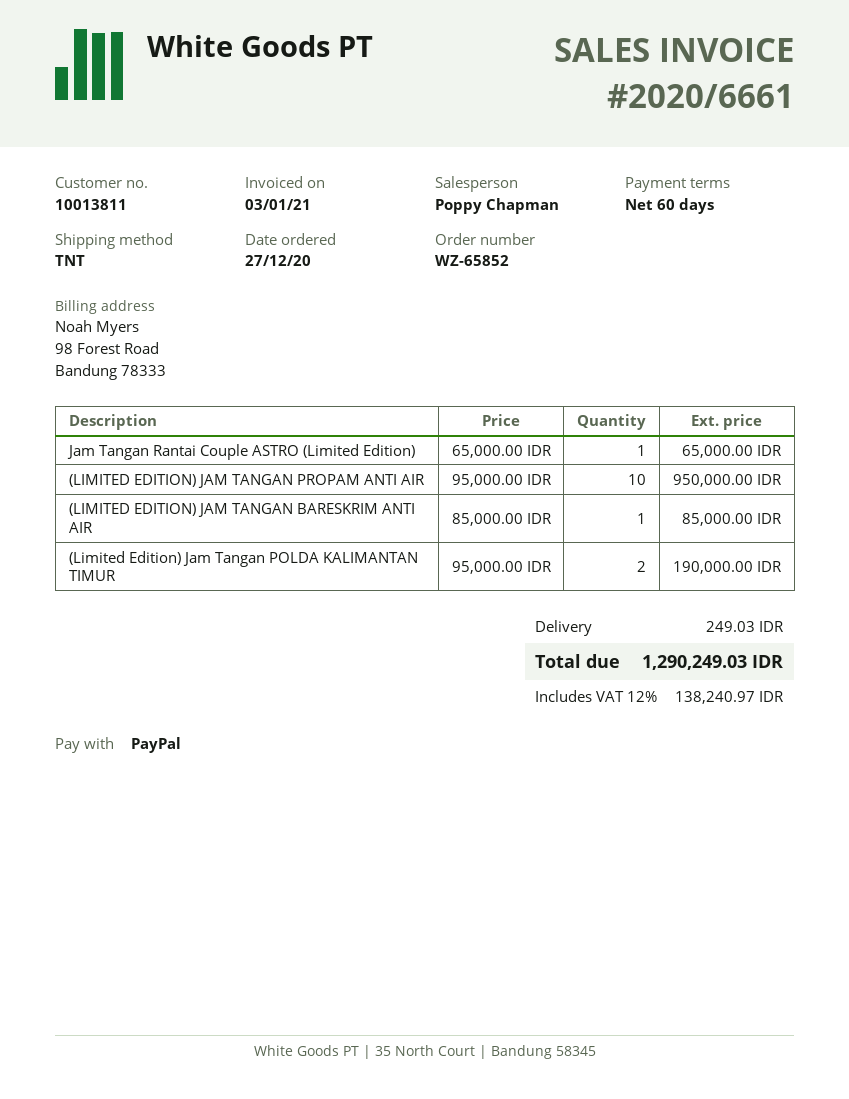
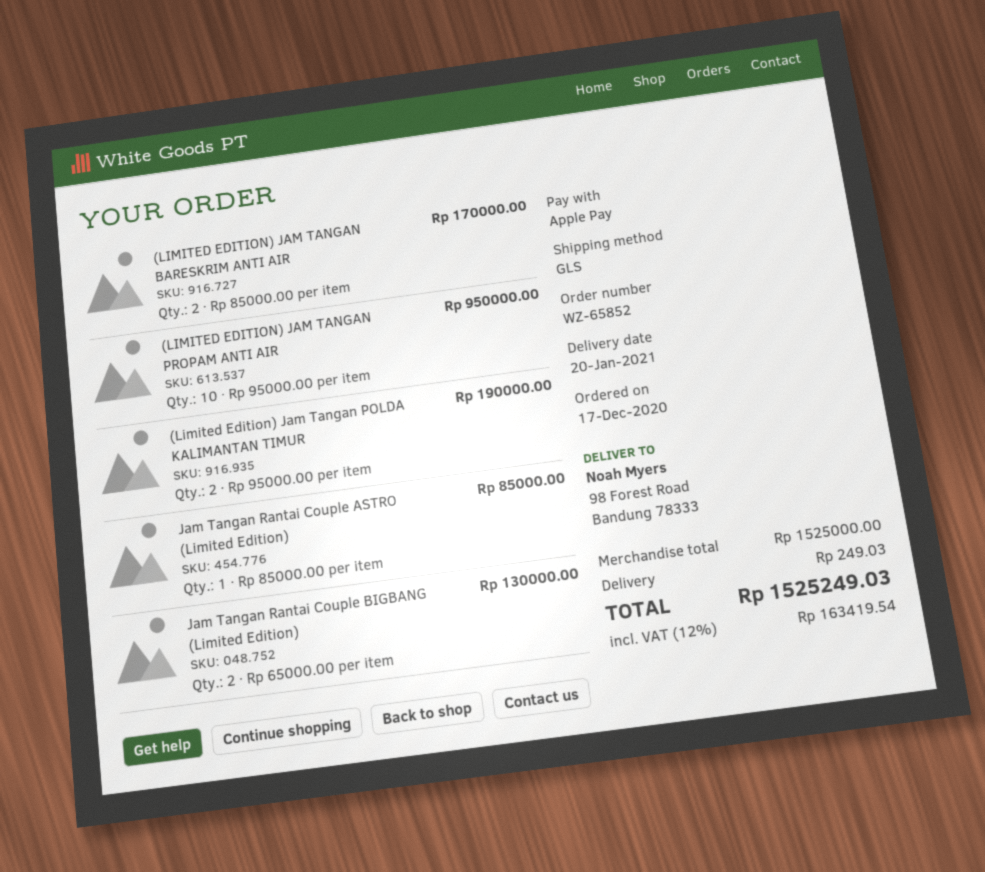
order date: 2020-12-27 -> 2020-12-17
payment method: PayPal -> Apple Pay
shipping method: TNT -> GLS
Jam Tangan Rantai Couple ASTRO (Limited Edition): 1 x 65000.00 = 65000.00 -> 1 x 85000.00 = 85000.00
(LIMITED EDITION) JAM TANGAN BARESKRIM ANTI AIR: 1 x 85000.00 = 85000.00 -> 2 x 85000.00 = 170000.00
Jam Tangan Rantai Couple BIGBANG (Limited Edition): none -> 2 x 65000.00 = 130000.00
tax: 12% = 138240.97 -> 12% = 163419.54
total: 1290249.03 -> 1525249.03

